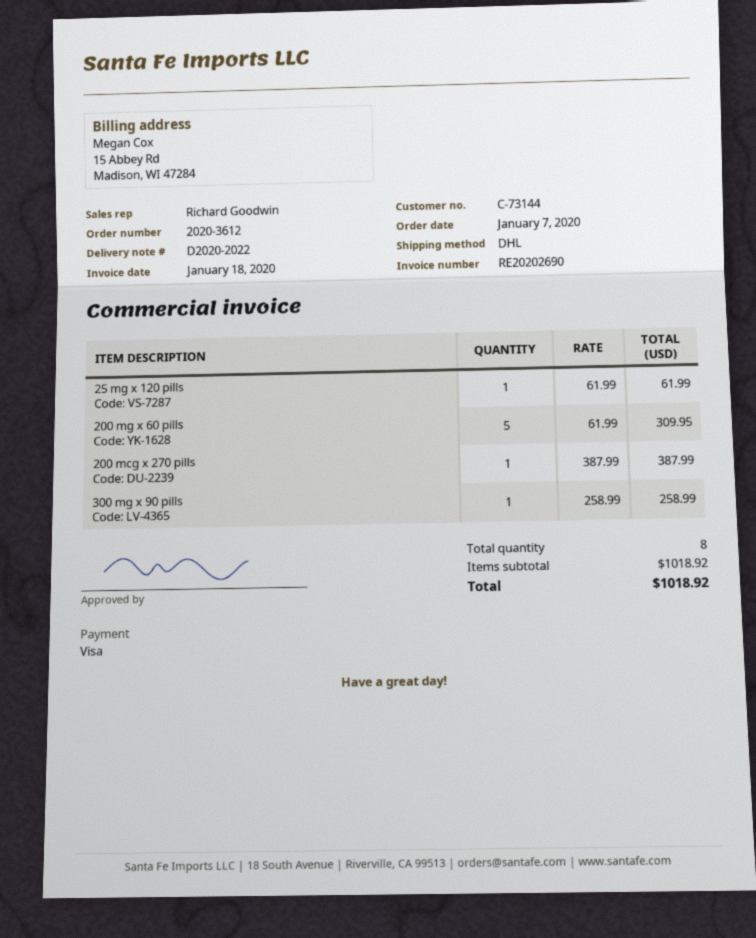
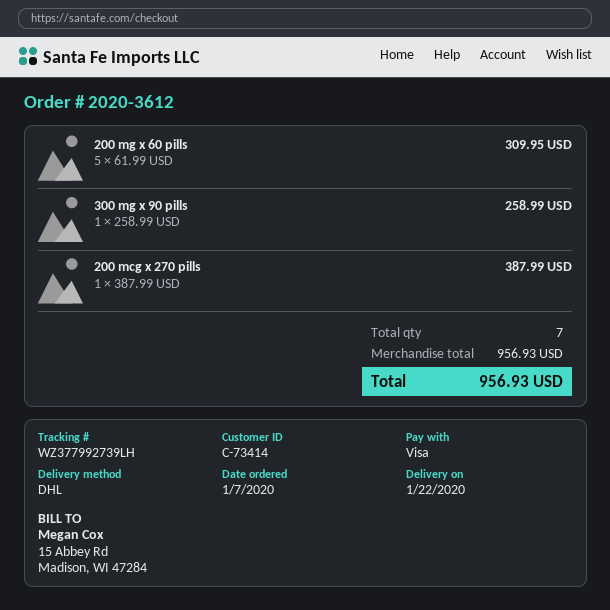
customer number: C-73144 -> C-73414
25 mg x 120 pills: 1 x 61.99 = 61.99 -> none
total quantity: 8 -> 7
subtotal: 1018.92 -> 956.93
total: 1018.92 -> 956.93

